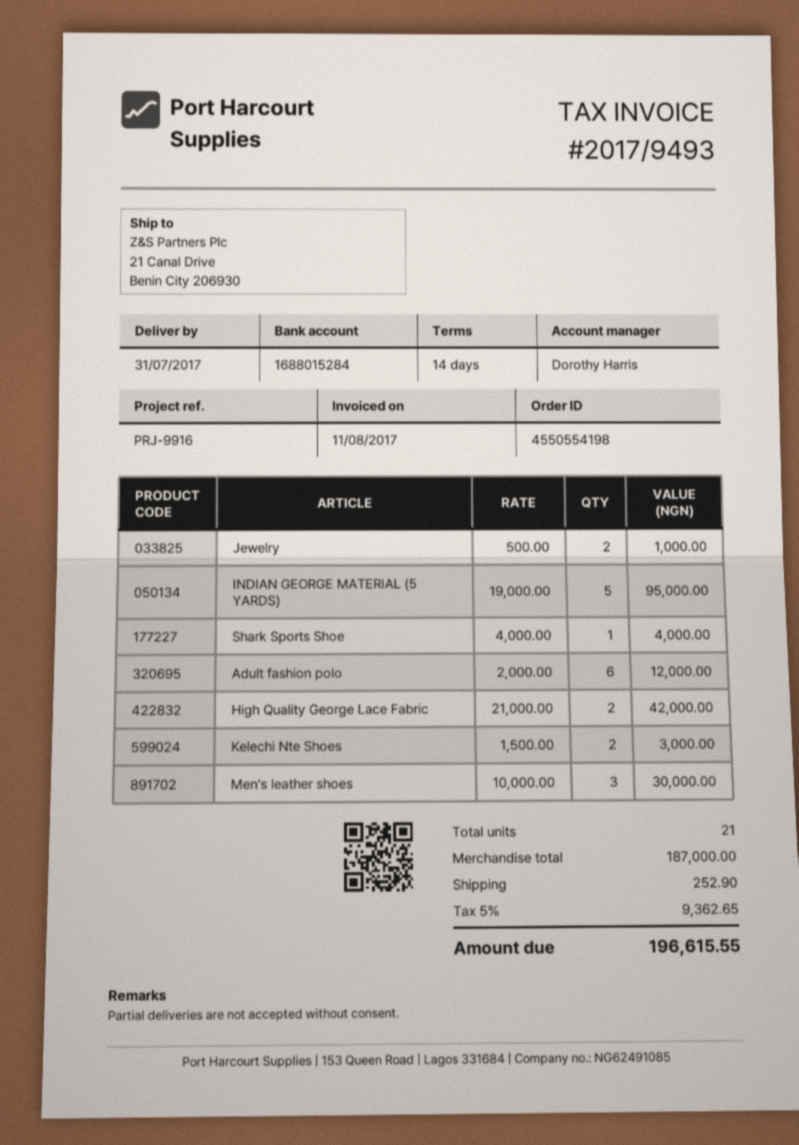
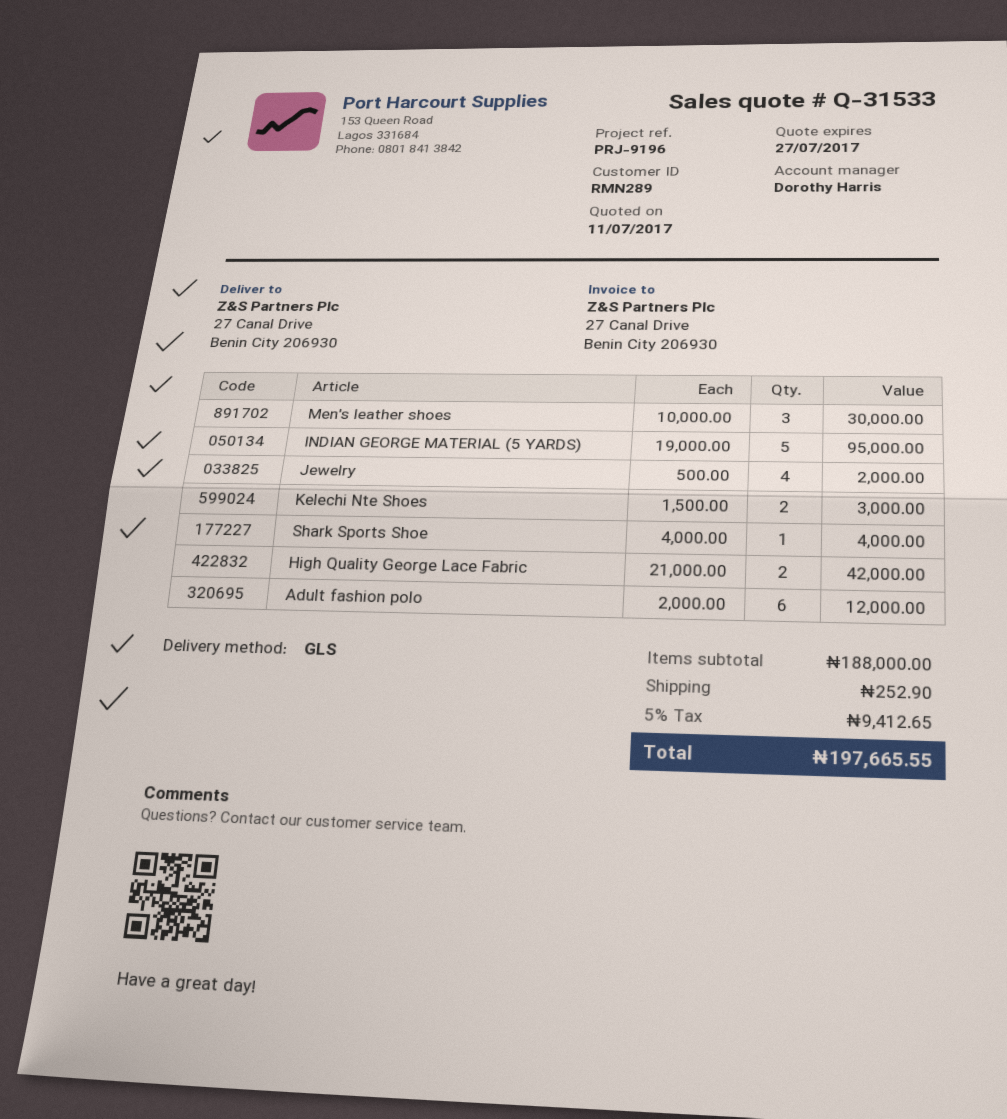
reference: PRJ-9916 -> PRJ-9196
ship to: 21 Canal Drive, Benin City 206930 -> 27 Canal Drive, Benin City 206930
Jewelry: 2 x 500.00 = 1000.00 -> 4 x 500.00 = 2000.00
subtotal: 187000.00 -> 188000.00
tax: 5% = 9362.65 -> 5% = 9412.65
total: 196615.55 -> 197665.55

